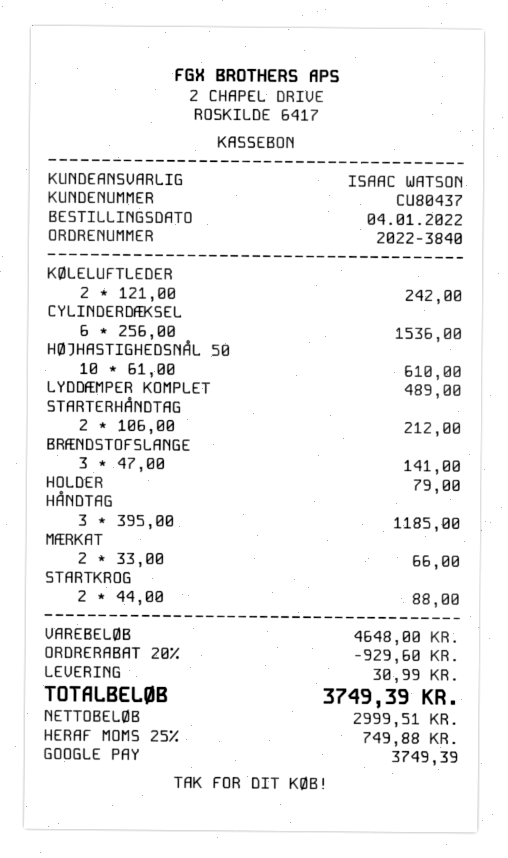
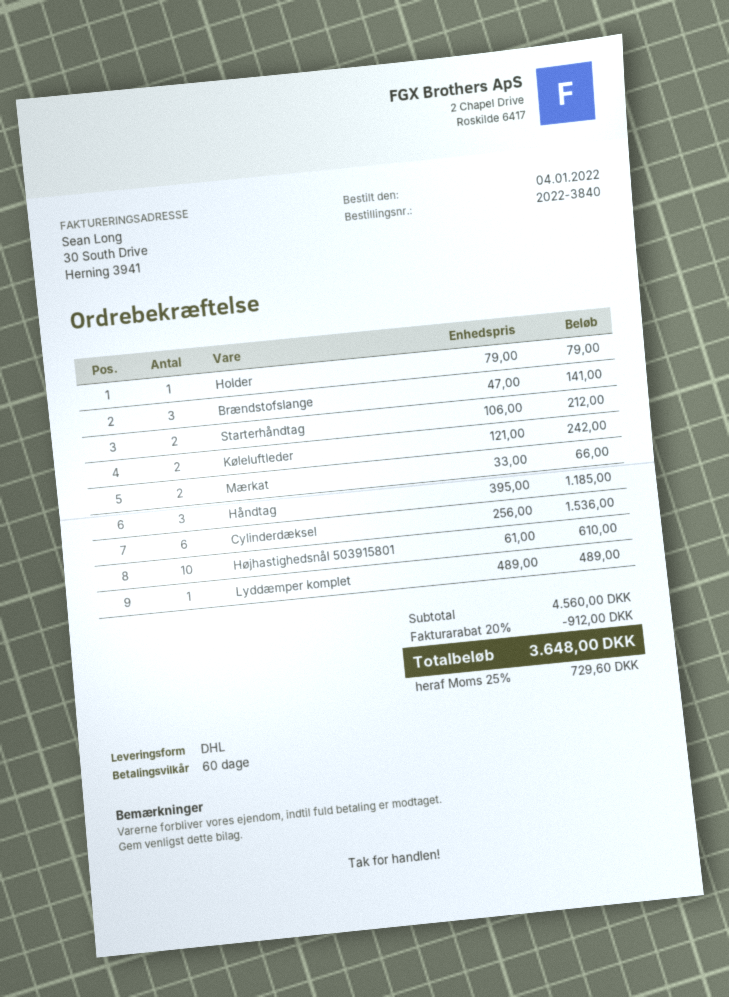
STARTKROG: 2 x 44.00 = 88.00 -> none
subtotal: 4648.00 -> 4560.00
discount: 20% = 929.60 -> 20% = 912.00
shipping: 30.99 -> none
tax: 25% = 749.88 -> 25% = 729.60
total: 3749.39 -> 3648.00

